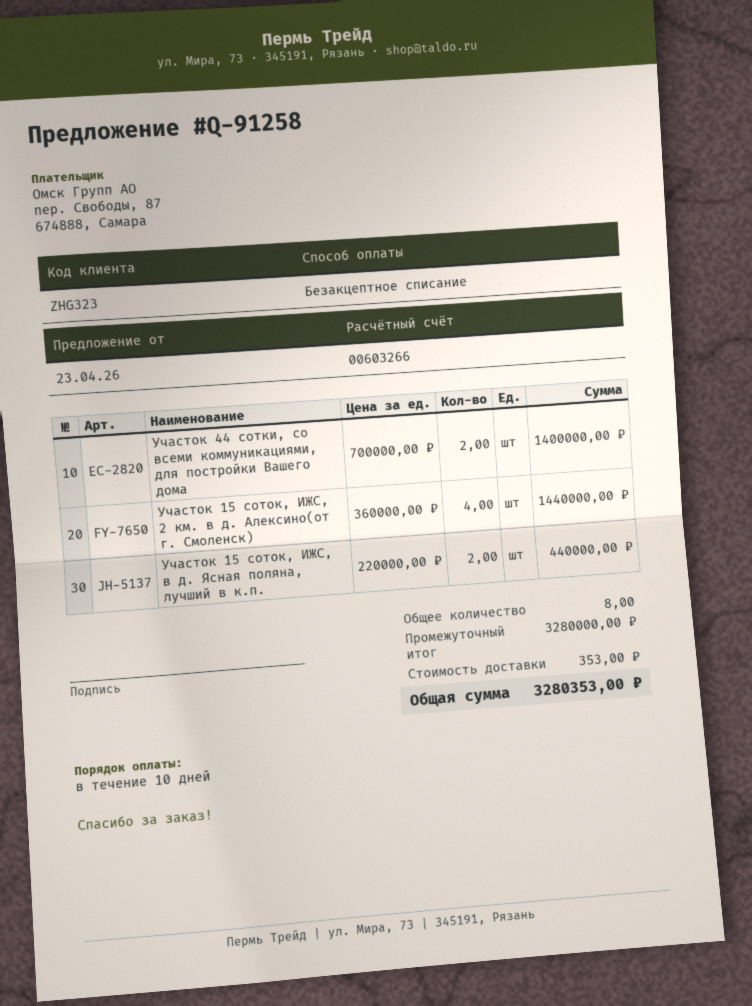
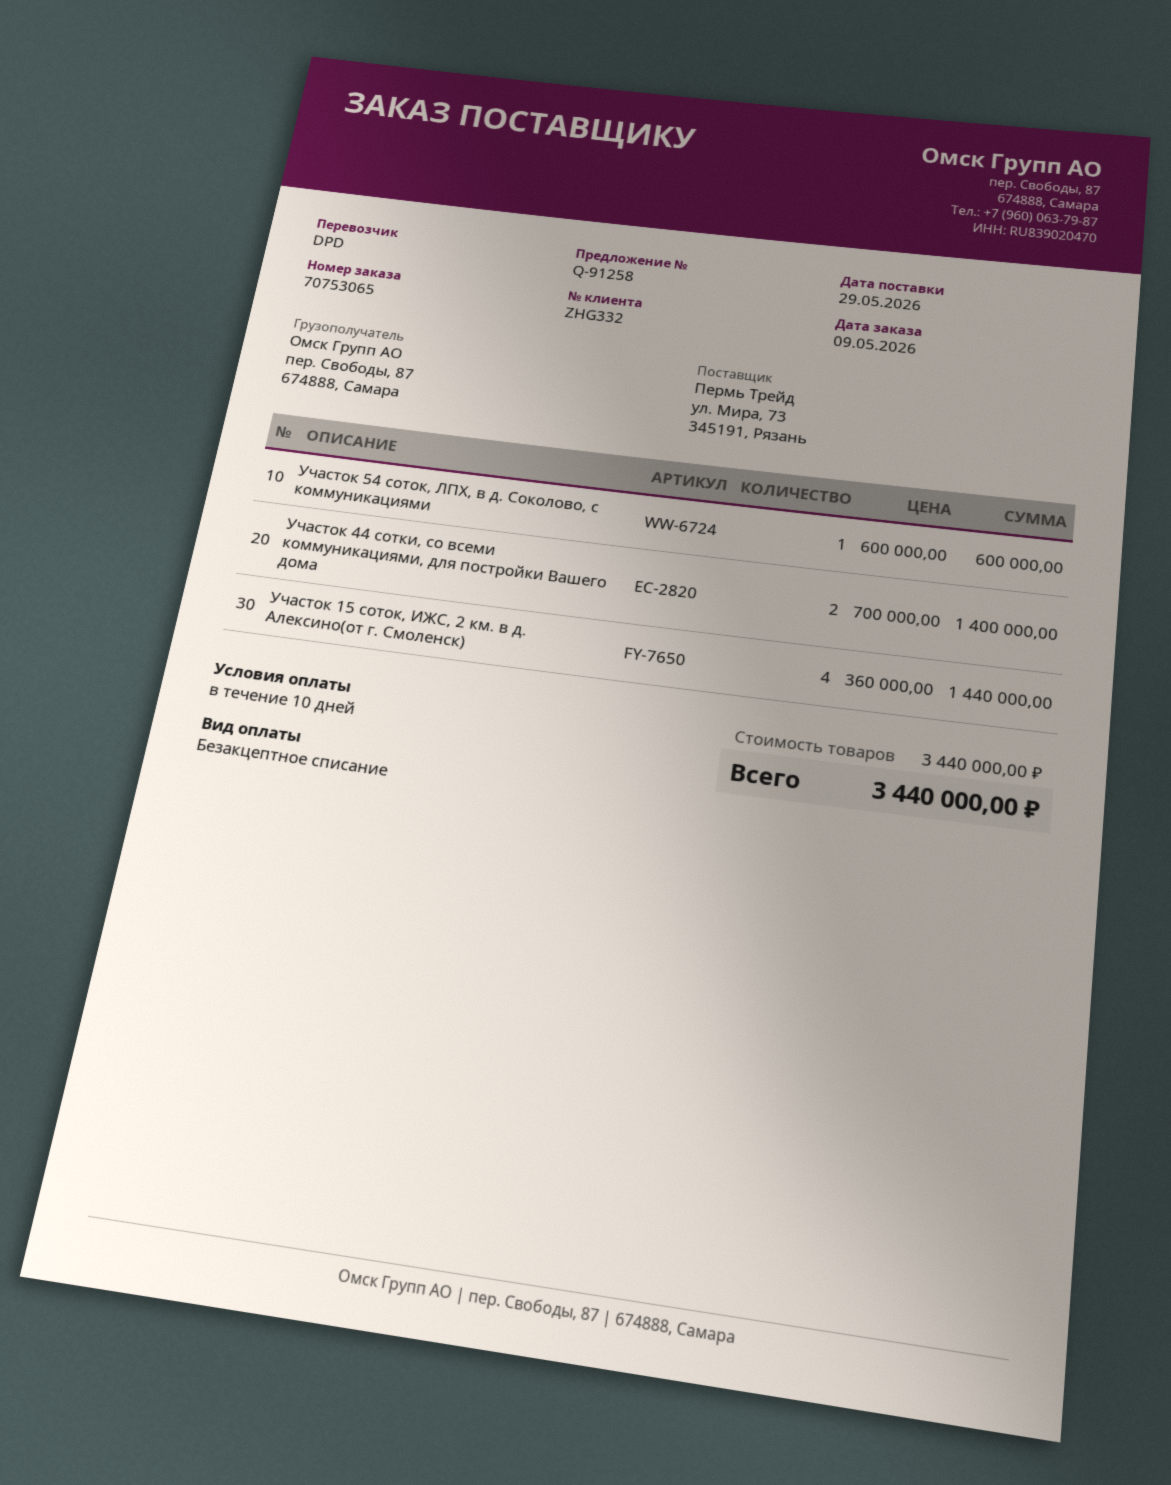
customer number: ZHG323 -> ZHG332
Участок 15 соток, ИЖС, в д. Ясная поляна, лучший в к.п.: 2 x 220000.00 = 440000.00 -> none
Участок 54 соток, ЛПХ, в д. Соколово, с коммуникациями: none -> 1 x 600000.00 = 600000.00
subtotal: 3280000.00 -> 3440000.00
shipping: 353.00 -> none
total: 3280353.00 -> 3440000.00

